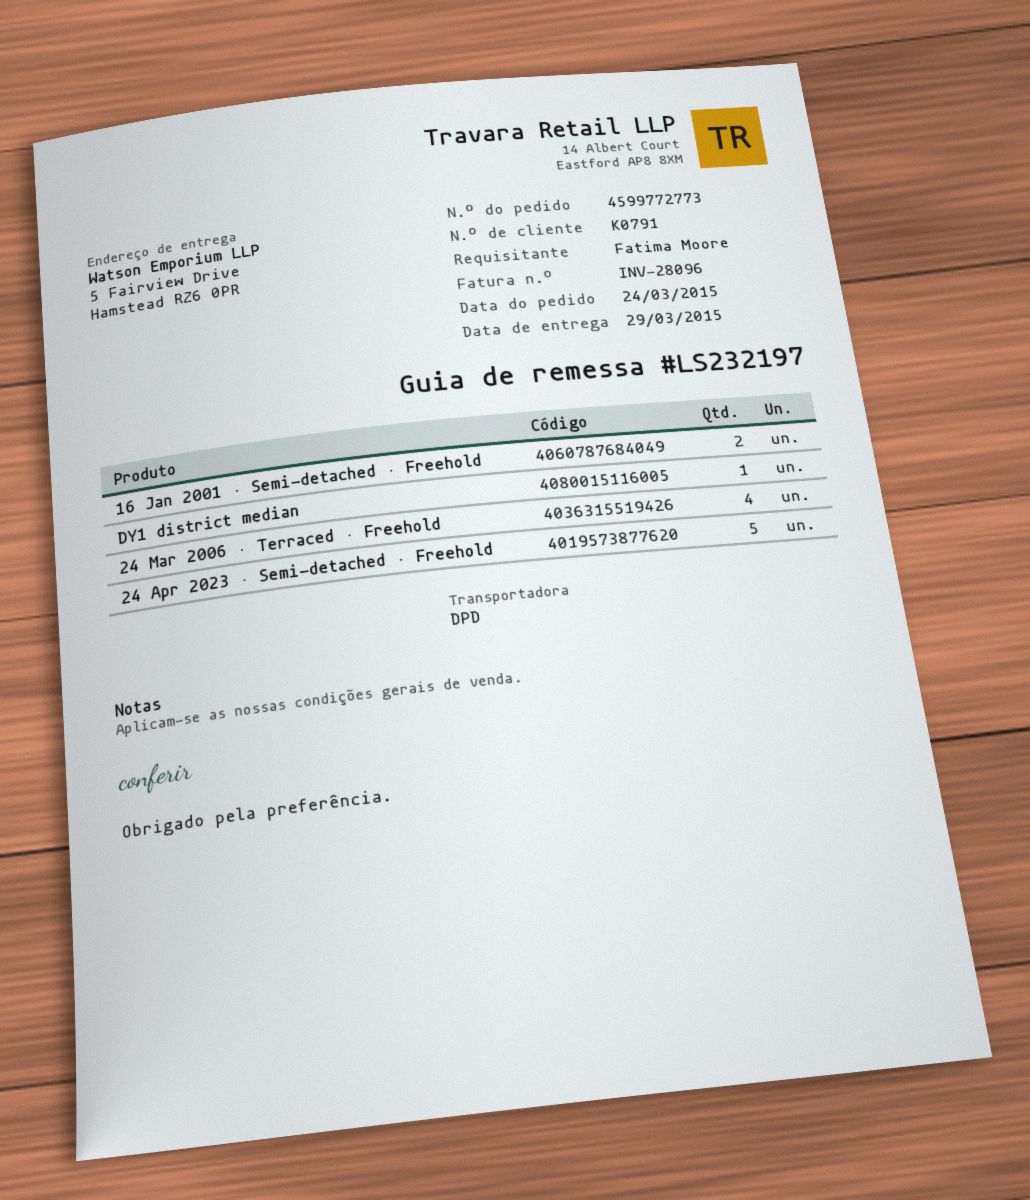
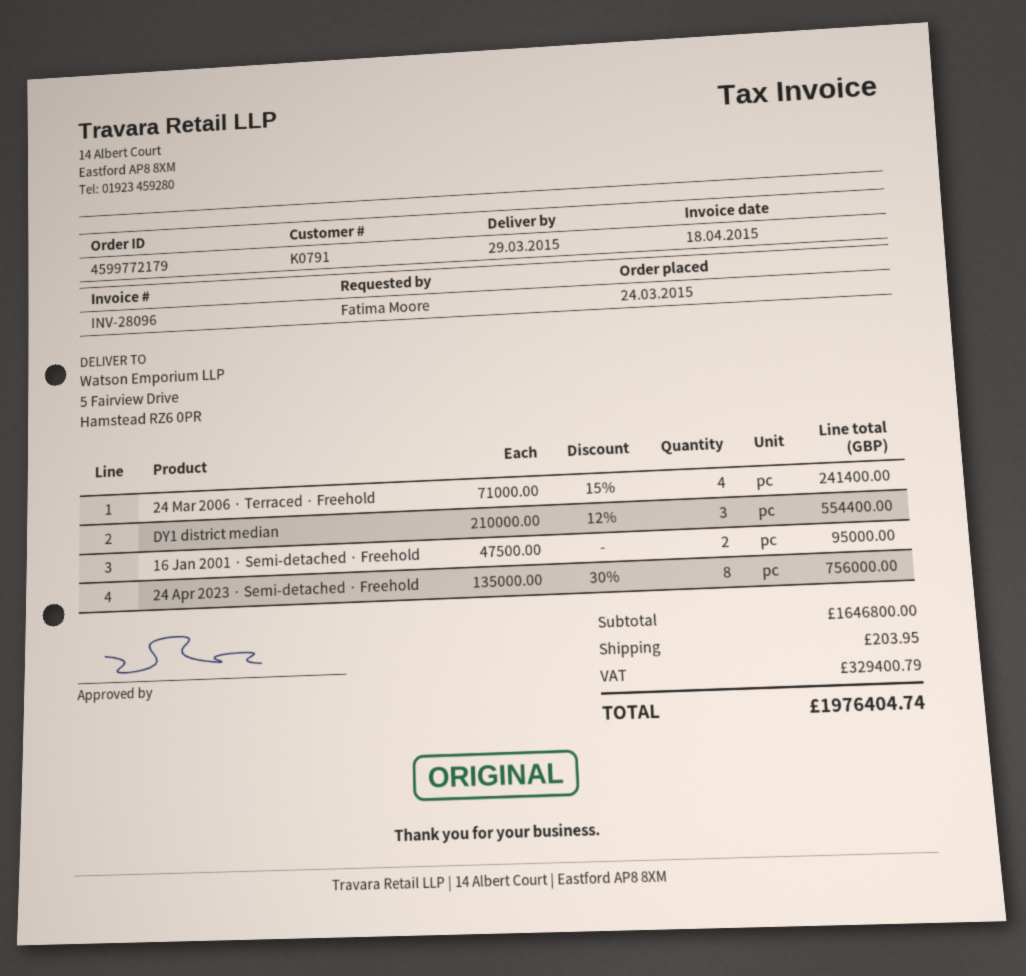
order number: 4599772773 -> 4599772179
DY1 district median: 1 -> 3
24 Apr 2023 · Semi-detached · Freehold: 5 -> 8

